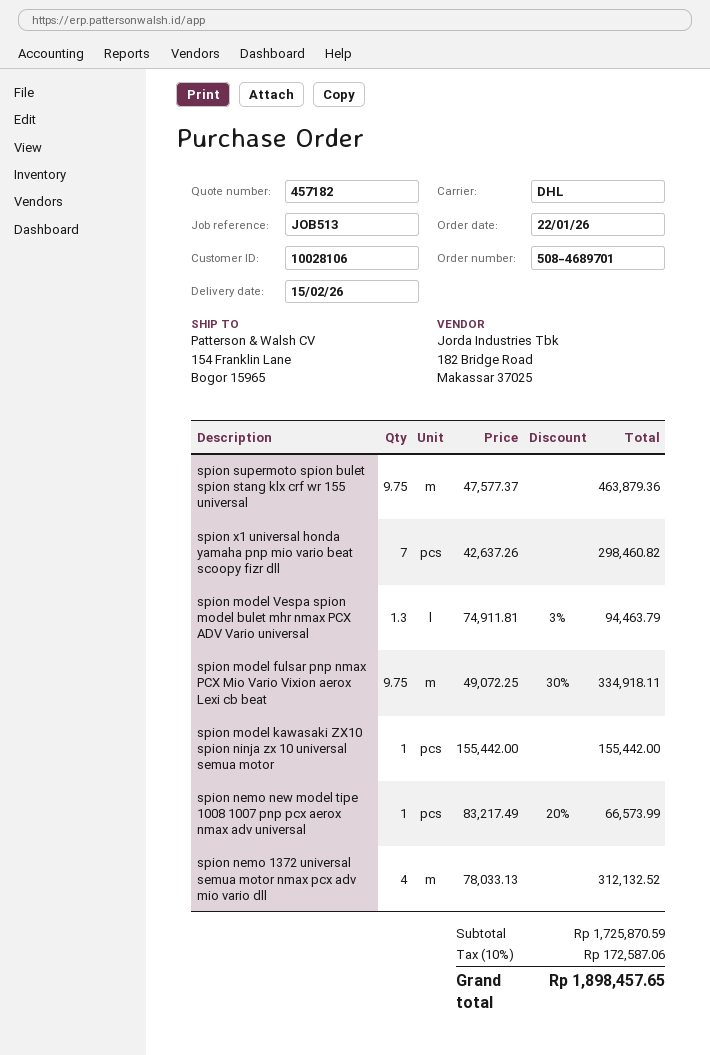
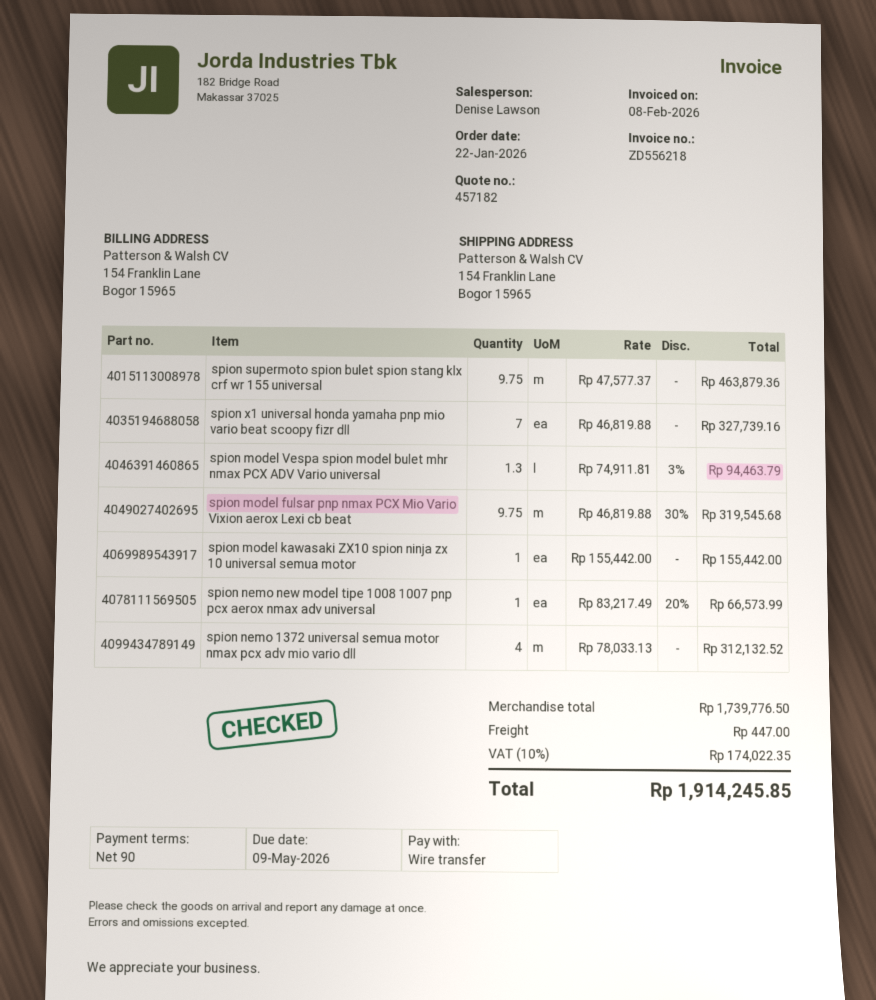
spion x1 universal honda yamaha pnp mio vario beat scoopy fizr dll: 7 x 42637.26 = 298460.82 -> 7 x 46819.88 = 327739.16
spion model fulsar pnp nmax PCX Mio Vario Vixion aerox Lexi cb beat: 9.75 x 49072.25 - 30% = 334918.11 -> 9.75 x 46819.88 - 30% = 319545.68
subtotal: 1725870.59 -> 1739776.50
shipping: none -> 447.00
tax: 10% = 172587.06 -> 10% = 174022.35
total: 1898457.65 -> 1914245.85

